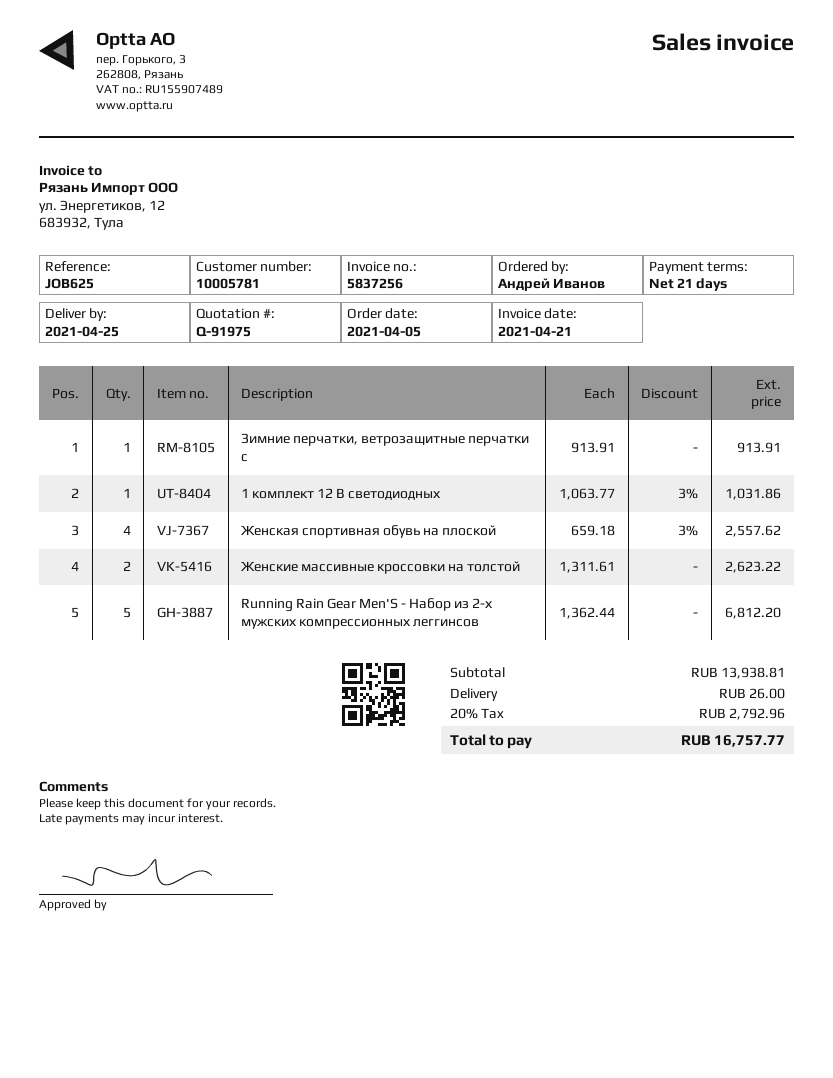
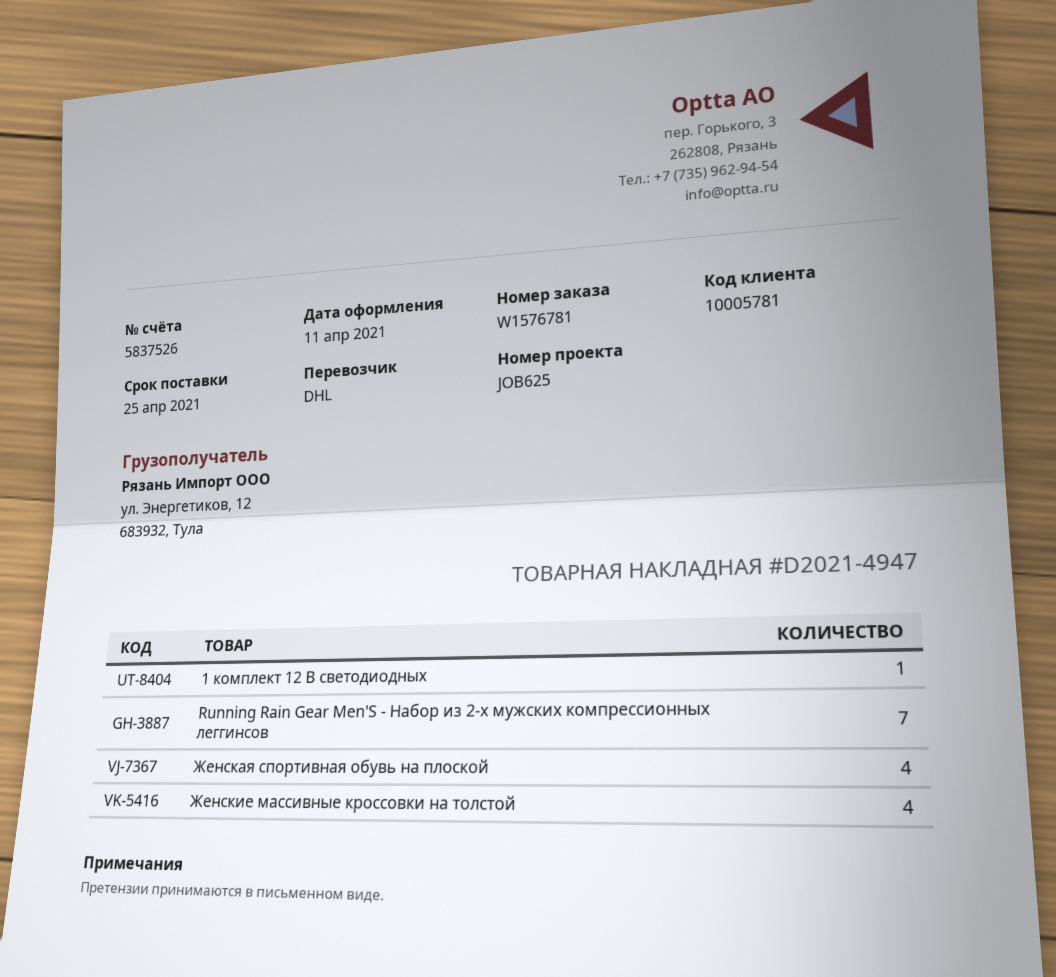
order date: 2021-04-05 -> 2021-04-11
invoice number: 5837256 -> 5837526
Зимние перчатки, ветрозащитные перчатки с: 1 -> none
Женские массивные кроссовки на толстой: 2 -> 4
Running Rain Gear Men'S - Набор из 2-х мужских компрессионных леггинсов: 5 -> 7

